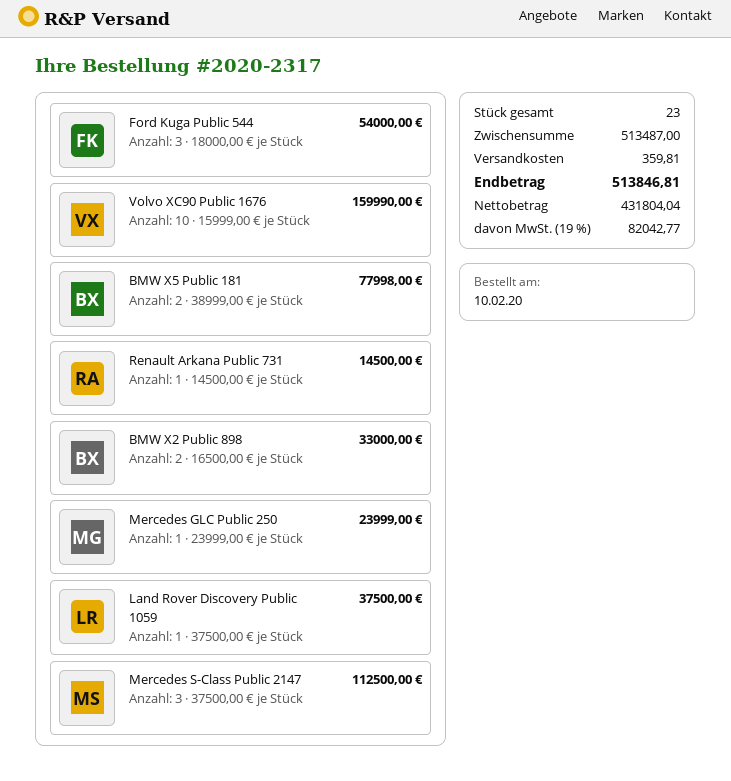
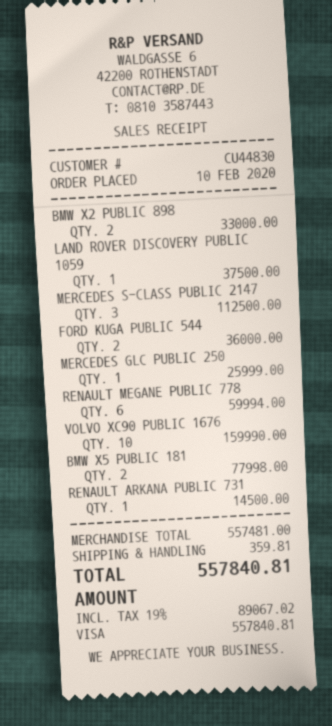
Ford Kuga Public 544: 3 for 54000.00 -> 2 for 36000.00
Mercedes GLC Public 250: 1 for 23999.00 -> 1 for 25999.00
RENAULT MEGANE PUBLIC 778: none -> 6 for 59994.00
subtotal: 513487.00 -> 557481.00
tax: 19% = 82042.77 -> 19% = 89067.02
total: 513846.81 -> 557840.81

